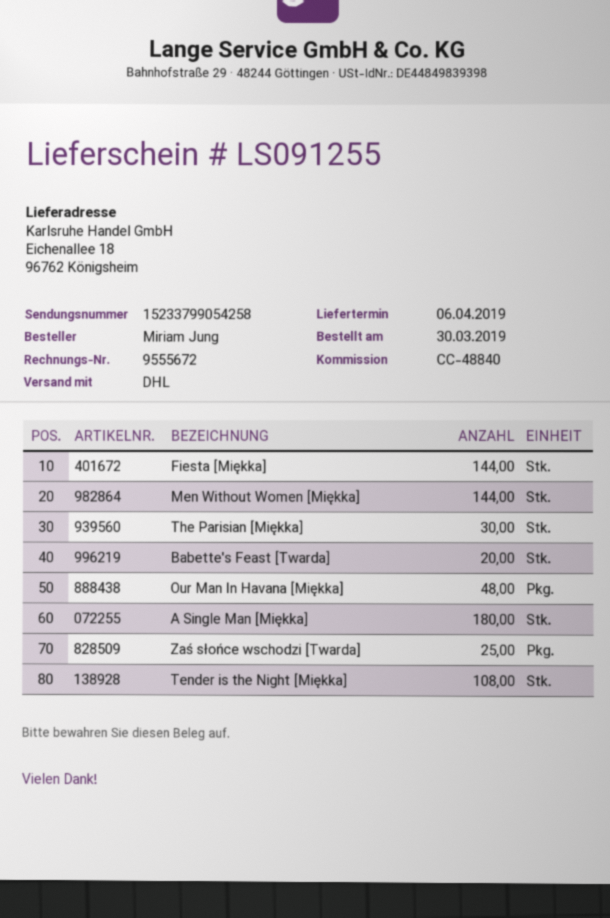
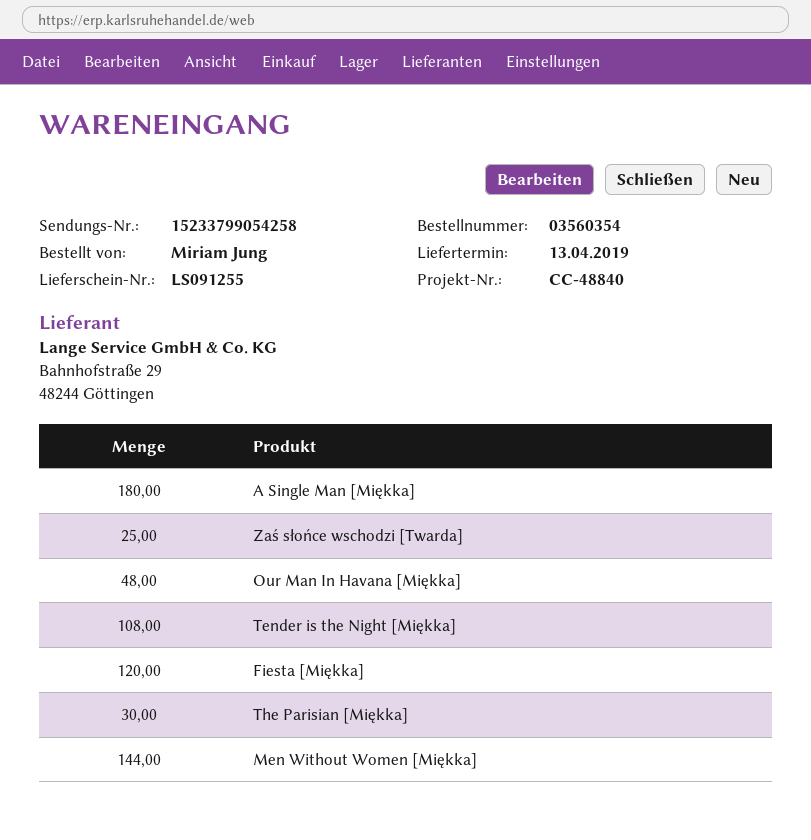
delivery date: 2019-04-06 -> 2019-04-13
Fiesta [Miękka]: 144 -> 120
Babette's Feast [Twarda]: 20 -> none

